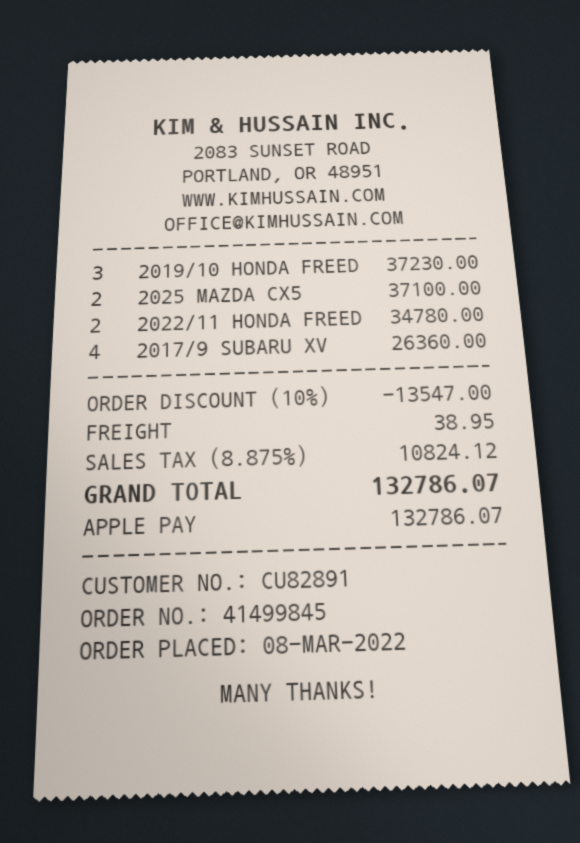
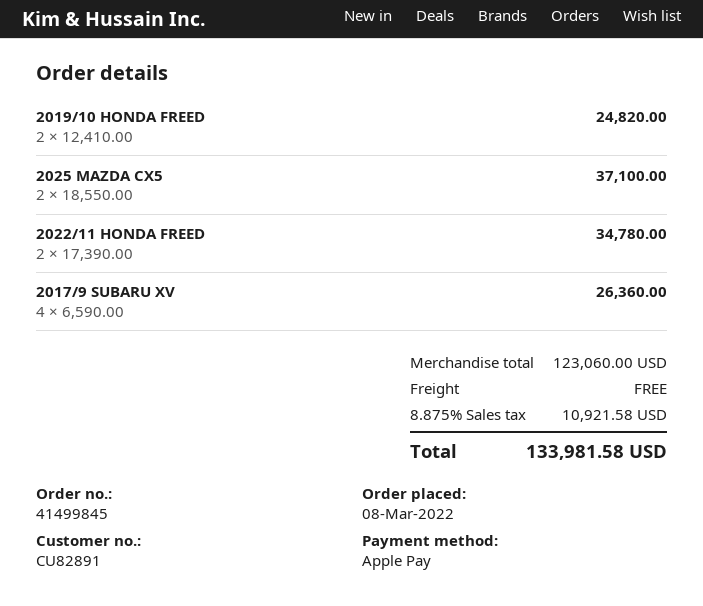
2019/10 HONDA FREED: 3 for 37230.00 -> 2 for 24820.00
discount: 10% = 13547.00 -> none
shipping: 38.95 -> 0.00
tax: 8.875% = 10824.12 -> 8.875% = 10921.58
total: 132786.07 -> 133981.58

